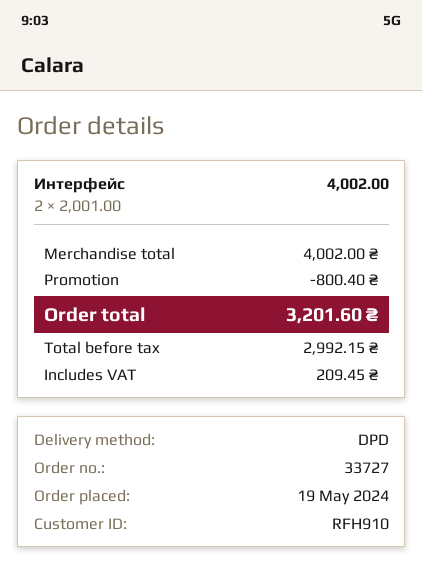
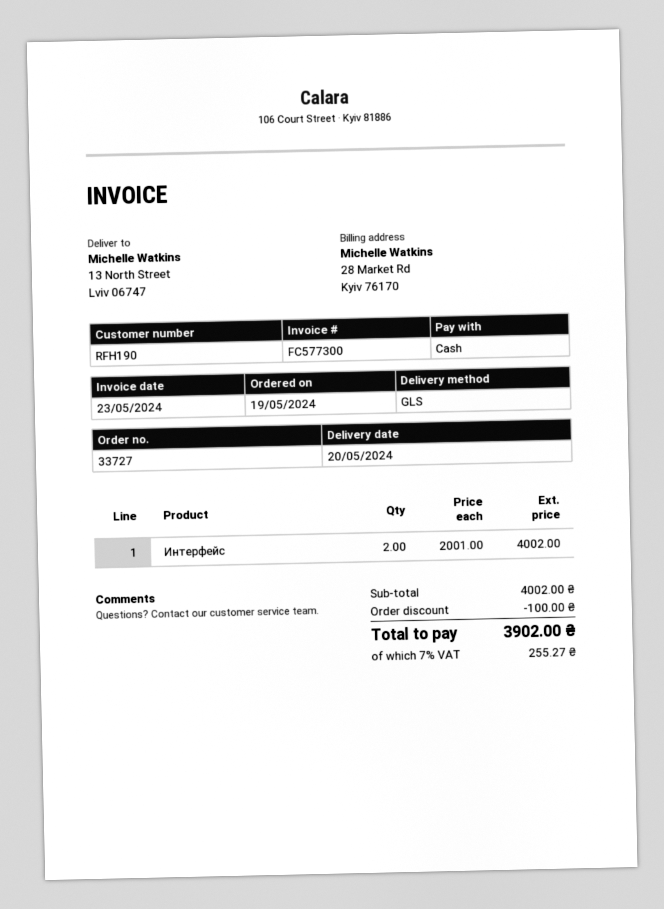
customer number: RFH910 -> RFH190
shipping method: DPD -> GLS
discount: 800.40 -> 100.00
tax: 209.45 -> 255.27
total: 3201.60 -> 3902.00

